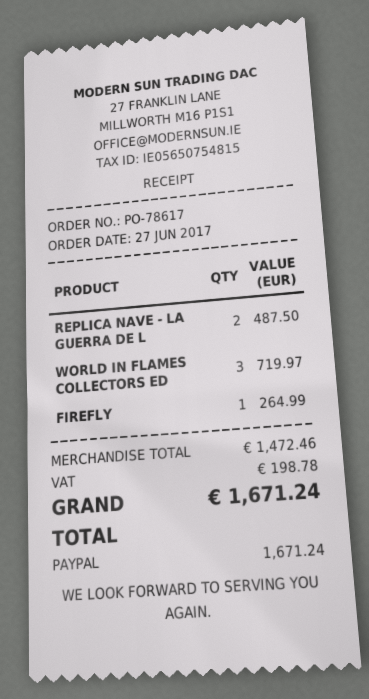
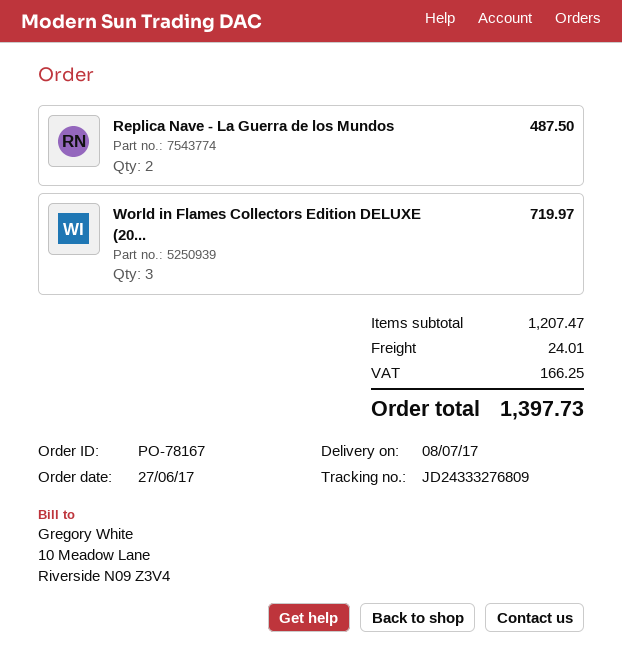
order number: PO-78617 -> PO-78167
FIREFLY: 1 for 264.99 -> none
subtotal: 1472.46 -> 1207.47
shipping: none -> 24.01
tax: 198.78 -> 166.25
total: 1671.24 -> 1397.73

